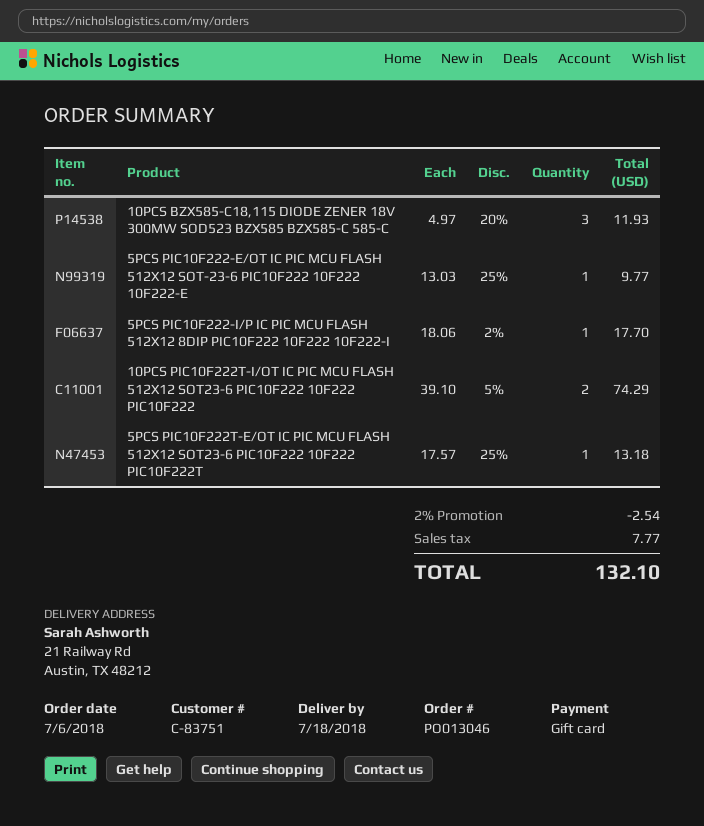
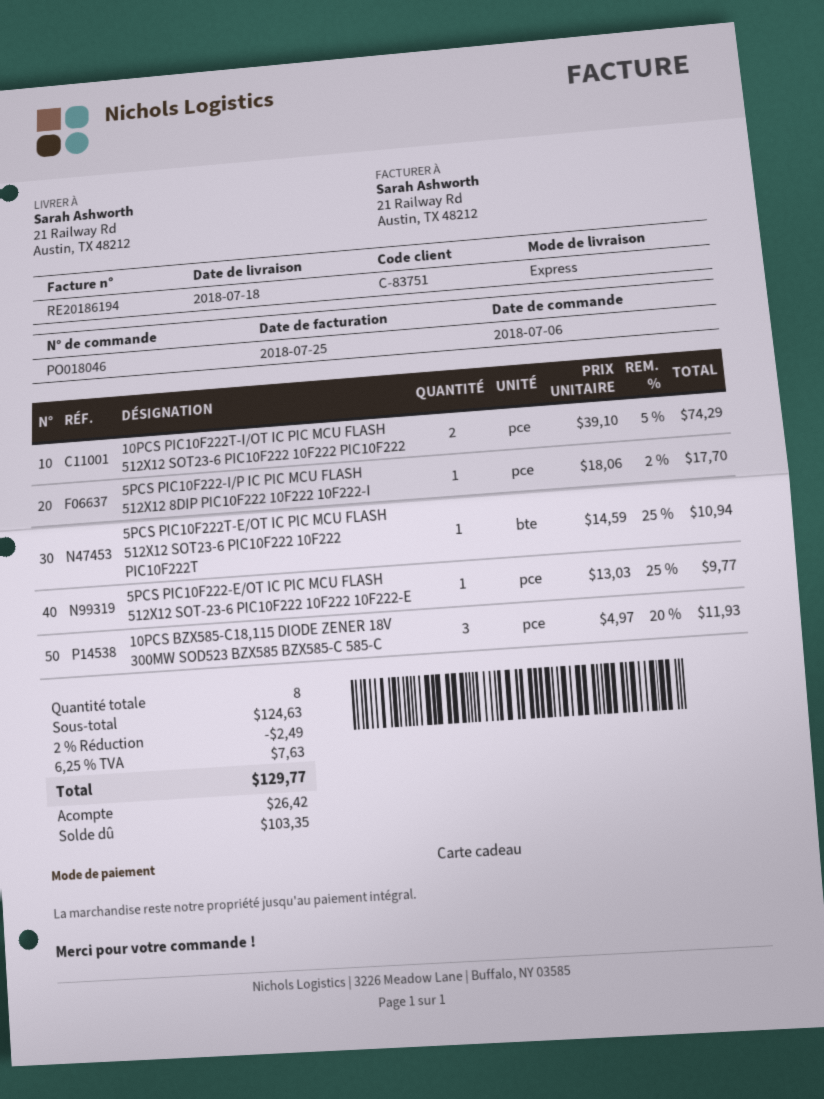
order number: PO013046 -> PO018046
5PCS PIC10F222T-E/OT IC PIC MCU FLASH 512X12 SOT23-6 PIC10F222 10F222 PIC10F222T: 1 x 17.57 - 25% = 13.18 -> 1 x 14.59 - 25% = 10.94
discount: 2% = 2.54 -> 2% = 2.49
tax: 7.77 -> 7.63
total: 132.10 -> 129.77

